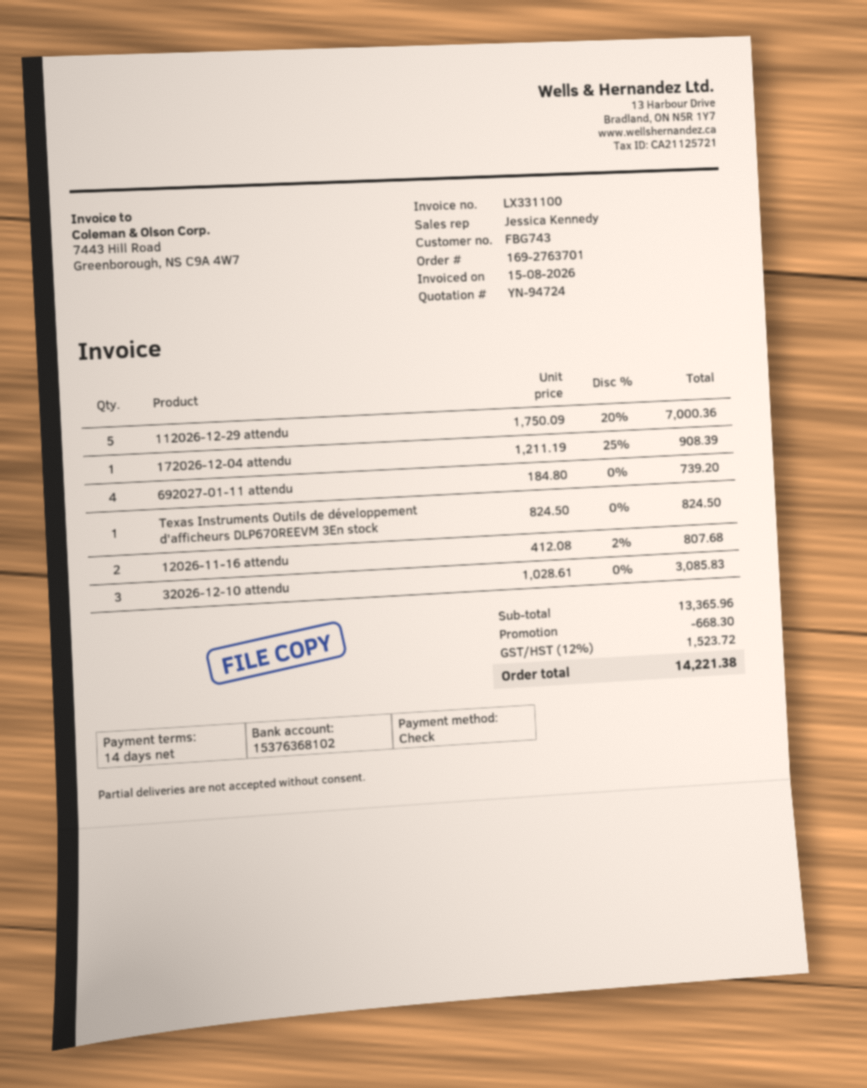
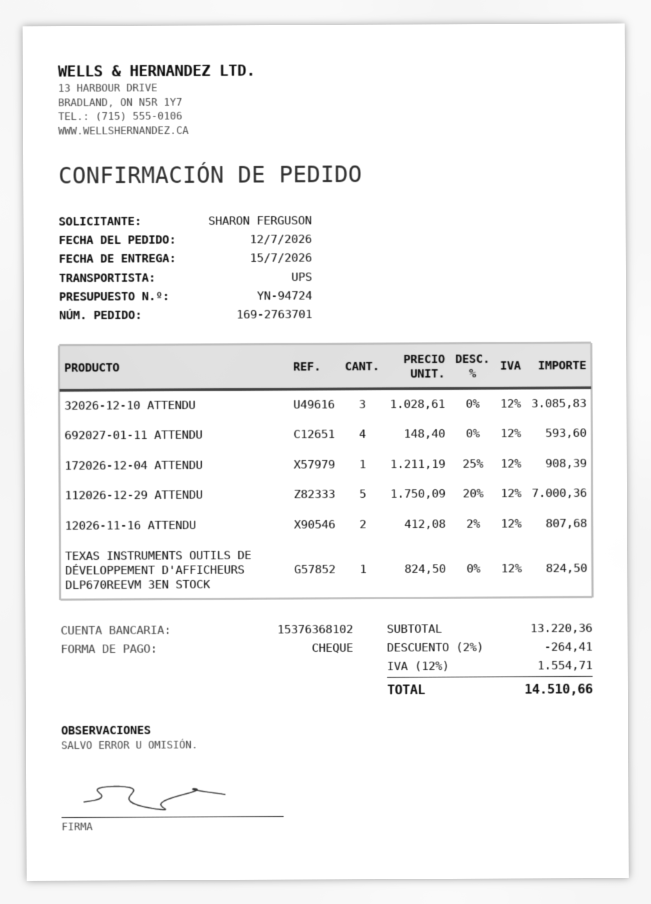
692027-01-11 attendu: 4 x 184.80 = 739.20 -> 4 x 148.40 = 593.60
subtotal: 13365.96 -> 13220.36
discount: 668.30 -> 264.41
tax: 12% = 1523.72 -> 12% = 1554.71
total: 14221.38 -> 14510.66

